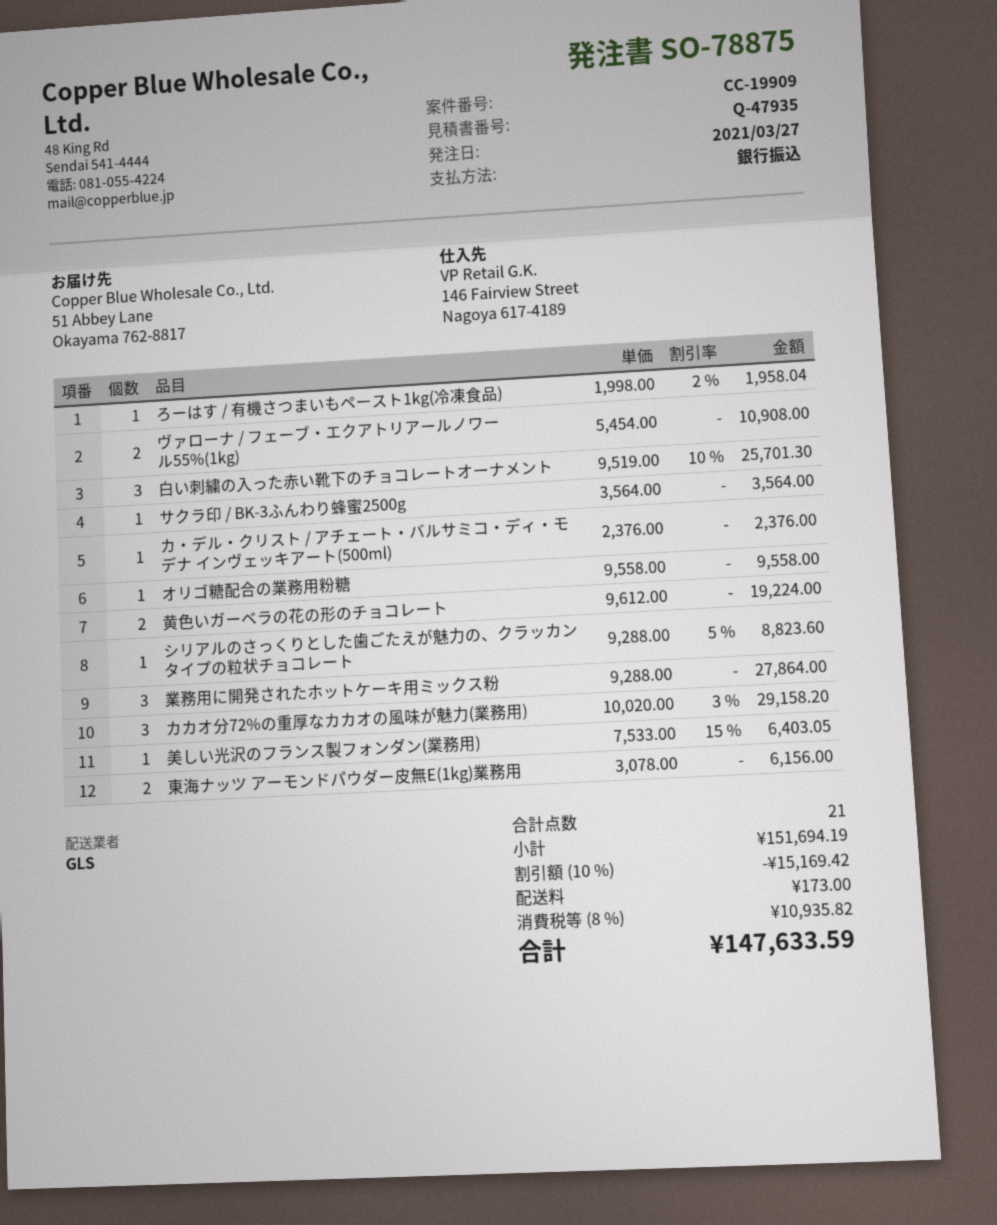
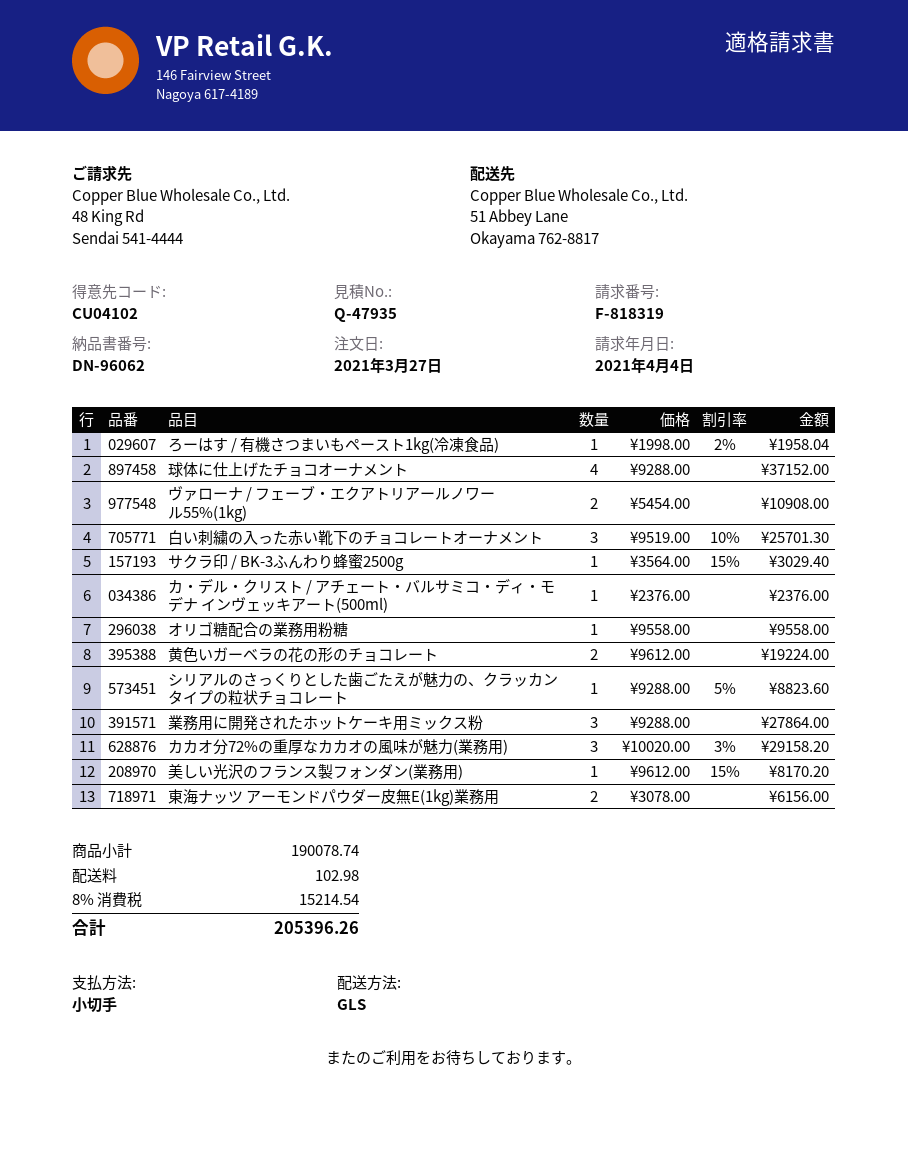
payment method: bank transfer -> cheque
サクラ印 / BK-3ふんわり蜂蜜2500g: 1 x 3564.00 = 3564.00 -> 1 x 3564.00 - 15% = 3029.40
美しい光沢のフランス製フォンダン(業務用): 1 x 7533.00 - 15% = 6403.05 -> 1 x 9612.00 - 15% = 8170.20
球体に仕上げたチョコオーナメント: none -> 4 x 9288.00 = 37152.00
subtotal: 151694.19 -> 190078.74
discount: 10% = 15169.42 -> none
shipping: 173.00 -> 102.98
tax: 8% = 10935.82 -> 8% = 15214.54
total: 147633.59 -> 205396.26

